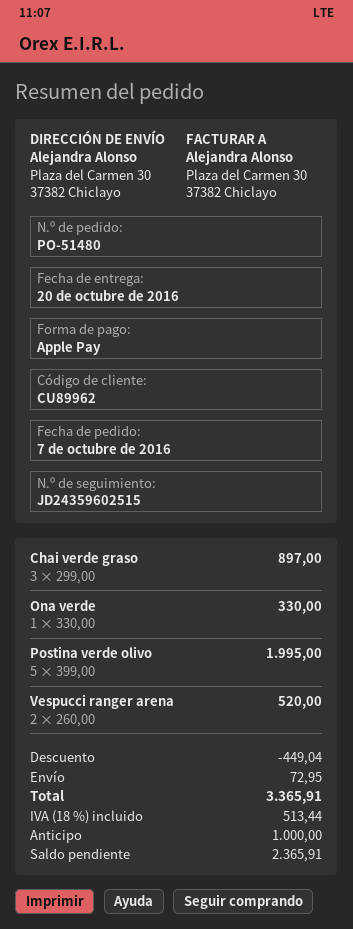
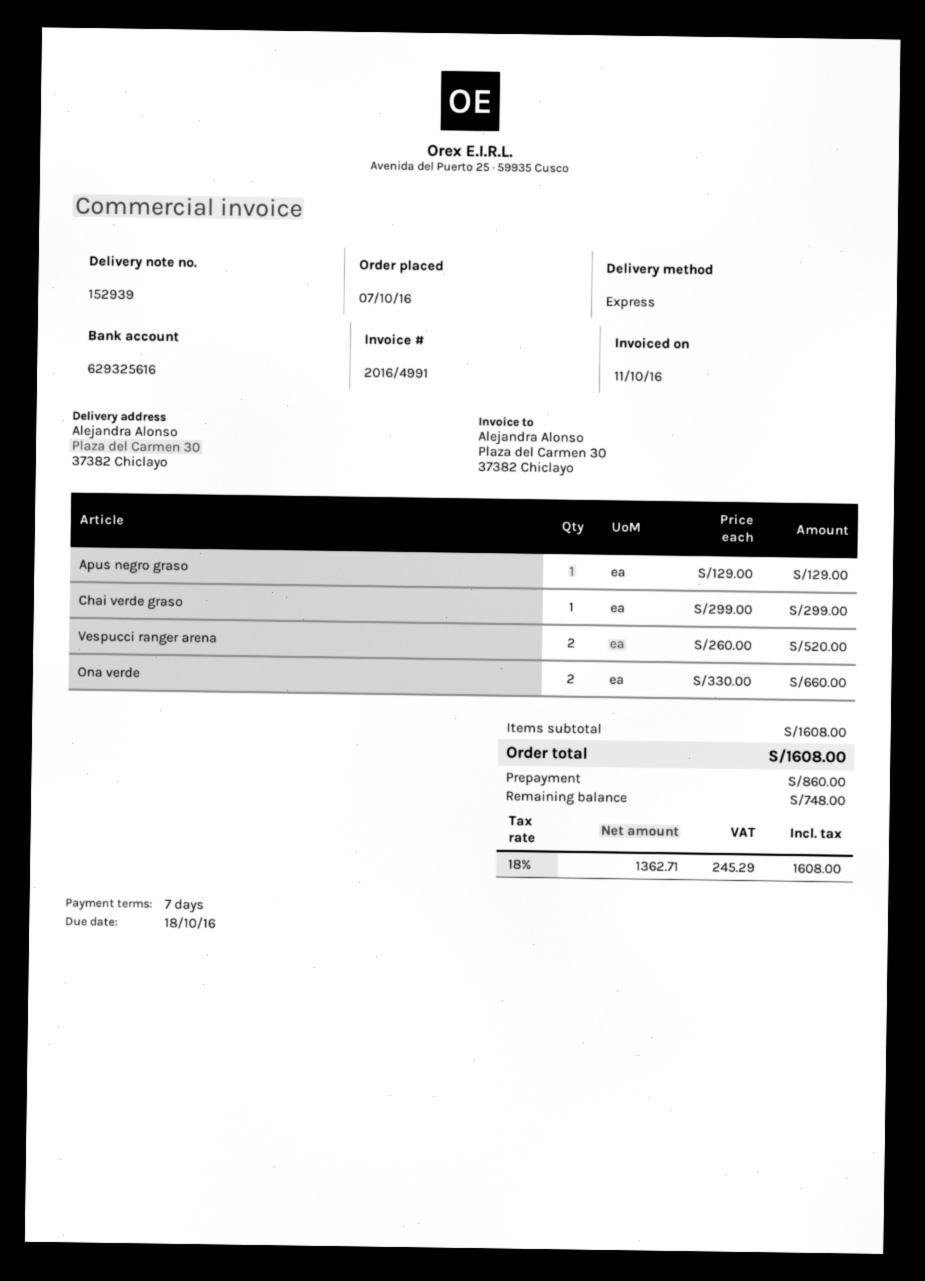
Chai verde graso: 3 x 299.00 = 897.00 -> 1 x 299.00 = 299.00
Ona verde: 1 x 330.00 = 330.00 -> 2 x 330.00 = 660.00
Postina verde olivo: 5 x 399.00 = 1995.00 -> none
Apus negro graso: none -> 1 x 129.00 = 129.00
discount: 449.04 -> none
shipping: 72.95 -> none
tax: 18% = 513.44 -> 18% = 245.29
total: 3365.91 -> 1608.00
deposit: 1000.00 -> 860.00
balance: 2365.91 -> 748.00

